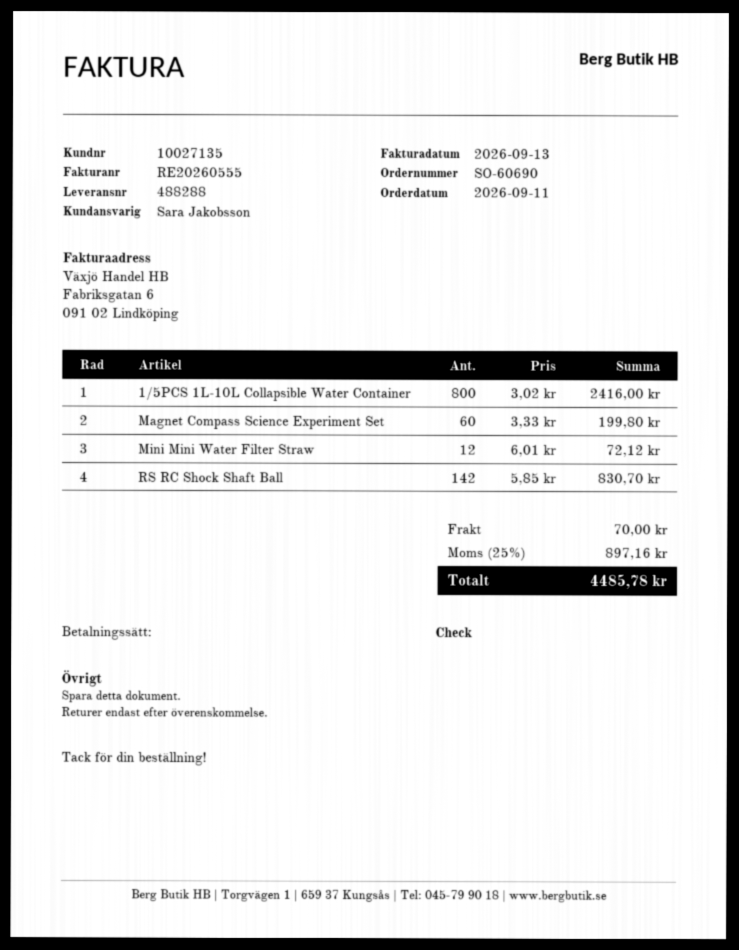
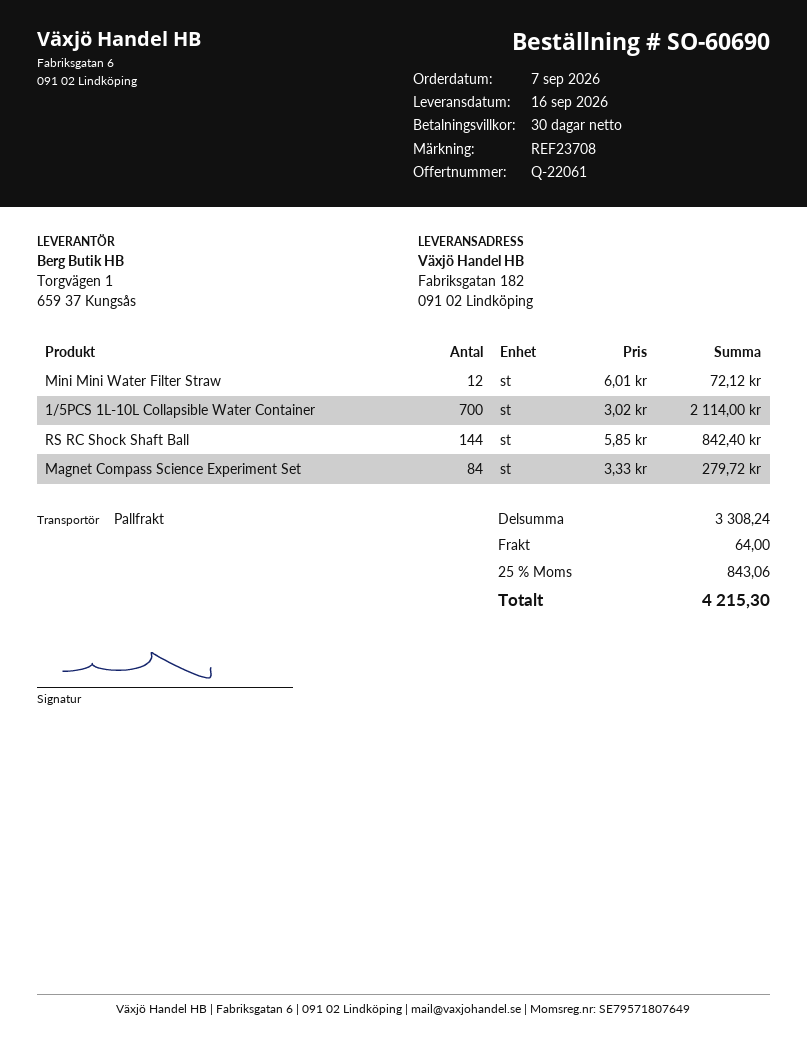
order date: 2026-09-11 -> 2026-09-07
1/5PCS 1L-10L Collapsible Water Container: 800 x 3.02 = 2416.00 -> 700 x 3.02 = 2114.00
Magnet Compass Science Experiment Set: 60 x 3.33 = 199.80 -> 84 x 3.33 = 279.72
RS RC Shock Shaft Ball: 142 x 5.85 = 830.70 -> 144 x 5.85 = 842.40
shipping: 70.00 -> 64.00
tax: 25% = 897.16 -> 25% = 843.06
total: 4485.78 -> 4215.30

